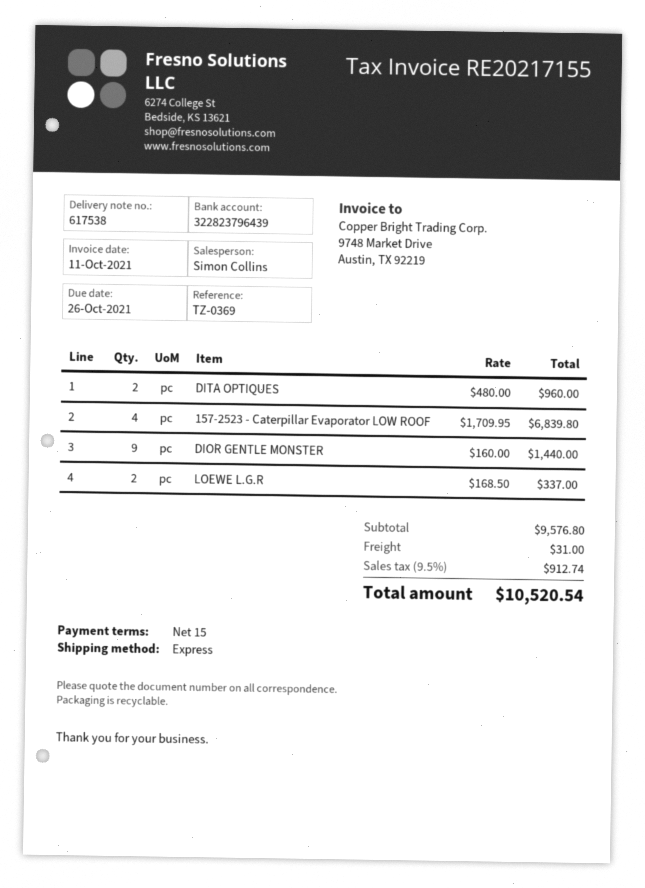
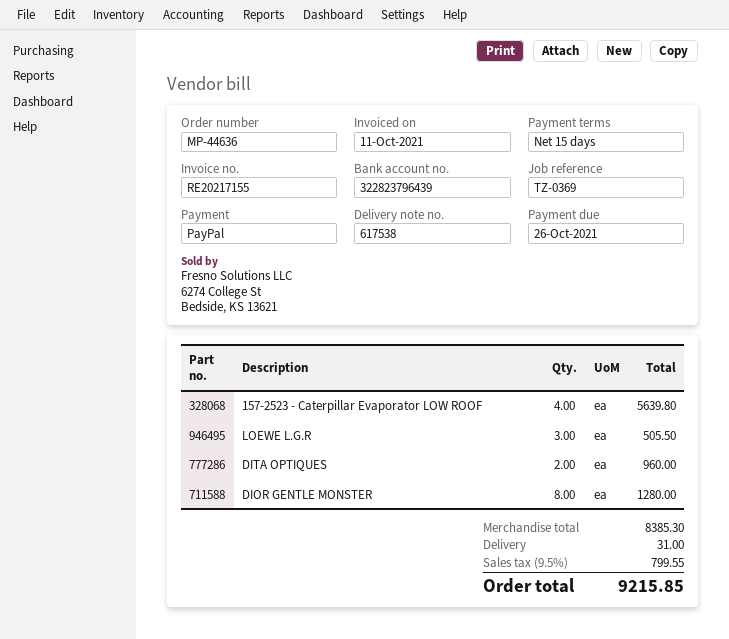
157-2523 - Caterpillar Evaporator LOW ROOF: 4 for 6839.80 -> 4 for 5639.80
DIOR GENTLE MONSTER: 9 for 1440.00 -> 8 for 1280.00
LOEWE L.G.R: 2 for 337.00 -> 3 for 505.50
subtotal: 9576.80 -> 8385.30
tax: 9.5% = 912.74 -> 9.5% = 799.55
total: 10520.54 -> 9215.85

